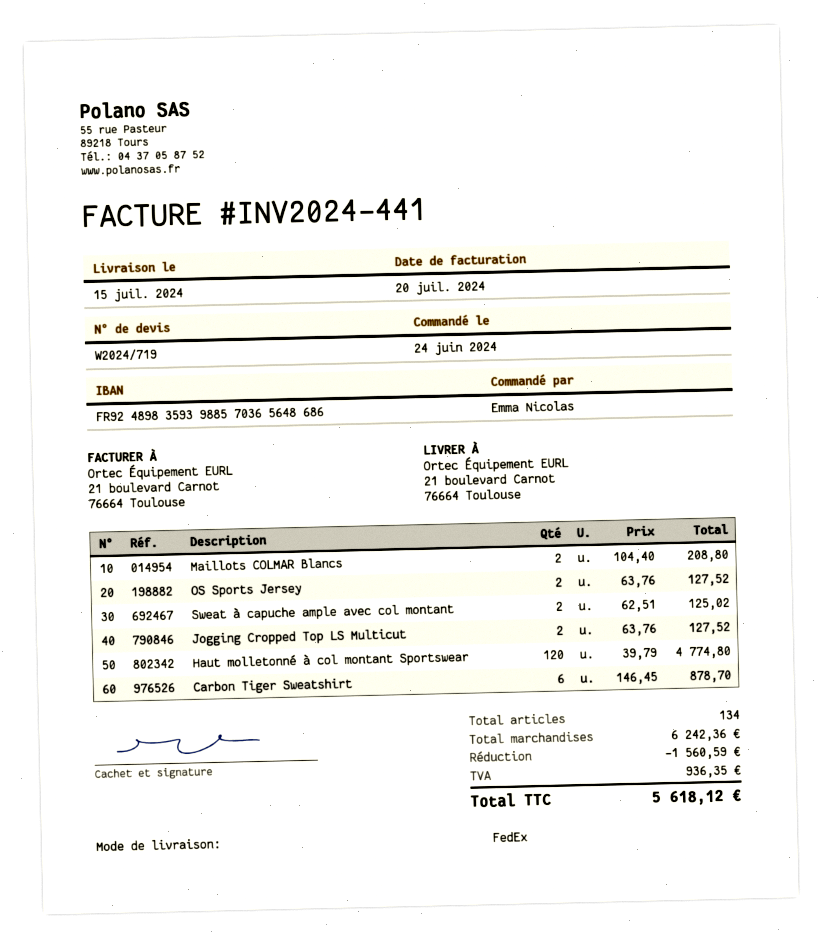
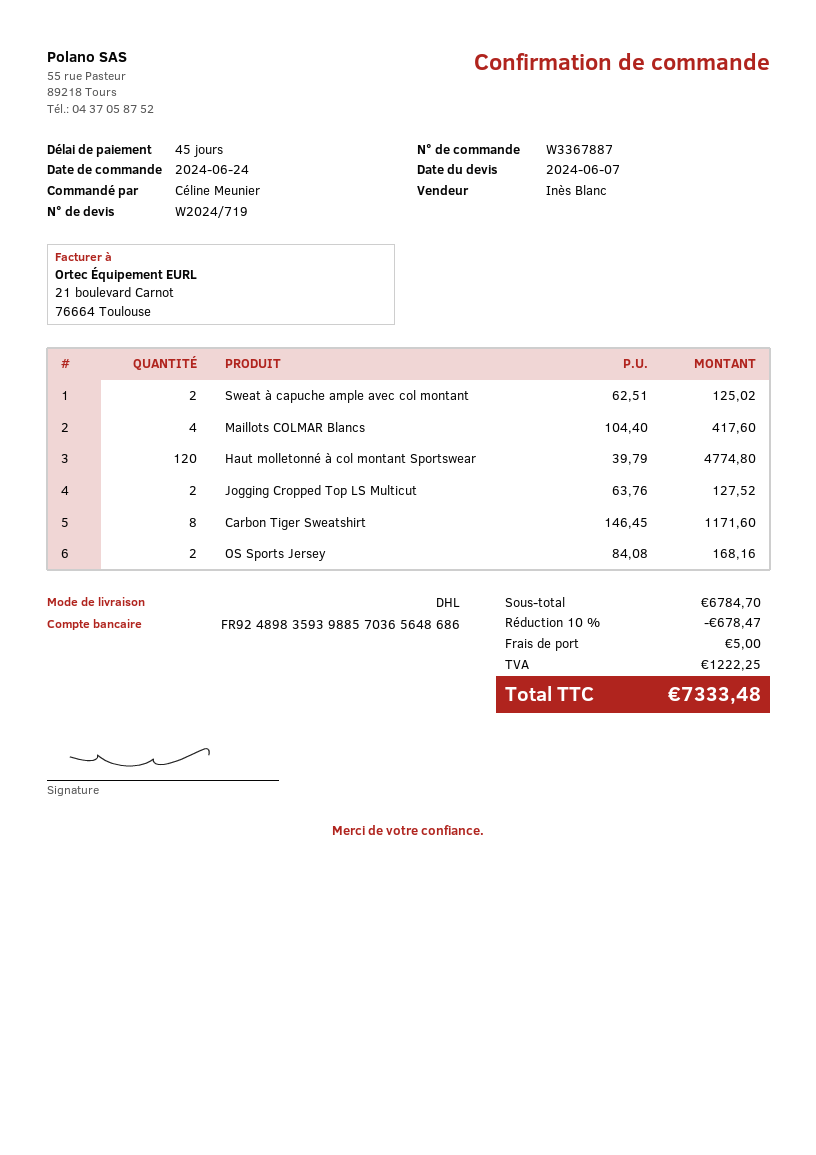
ordered by: Emma Nicolas -> Céline Meunier
shipping method: FedEx -> DHL
Maillots COLMAR Blancs: 2 x 104.40 = 208.80 -> 4 x 104.40 = 417.60
OS Sports Jersey: 2 x 63.76 = 127.52 -> 2 x 84.08 = 168.16
Carbon Tiger Sweatshirt: 6 x 146.45 = 878.70 -> 8 x 146.45 = 1171.60
subtotal: 6242.36 -> 6784.70
discount: 1560.59 -> 678.47
shipping: none -> 5.00
tax: 936.35 -> 1222.25
total: 5618.12 -> 7333.48

